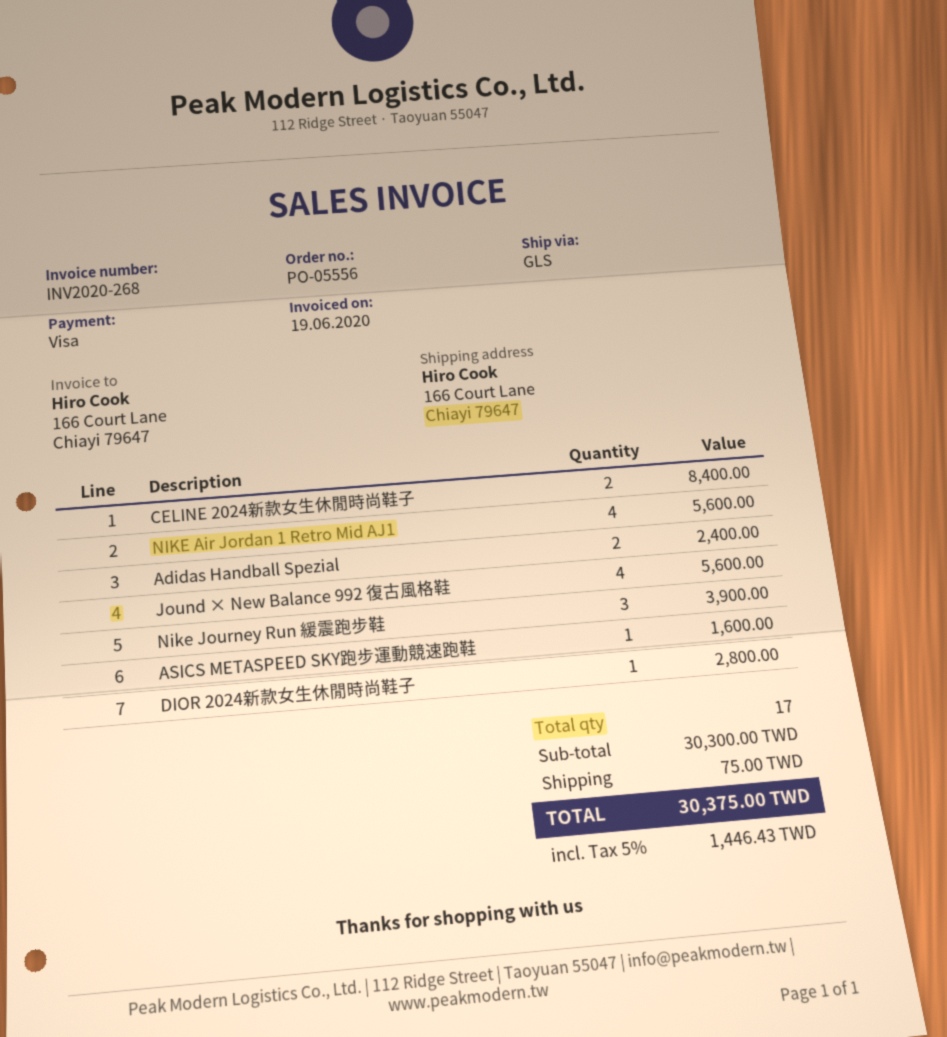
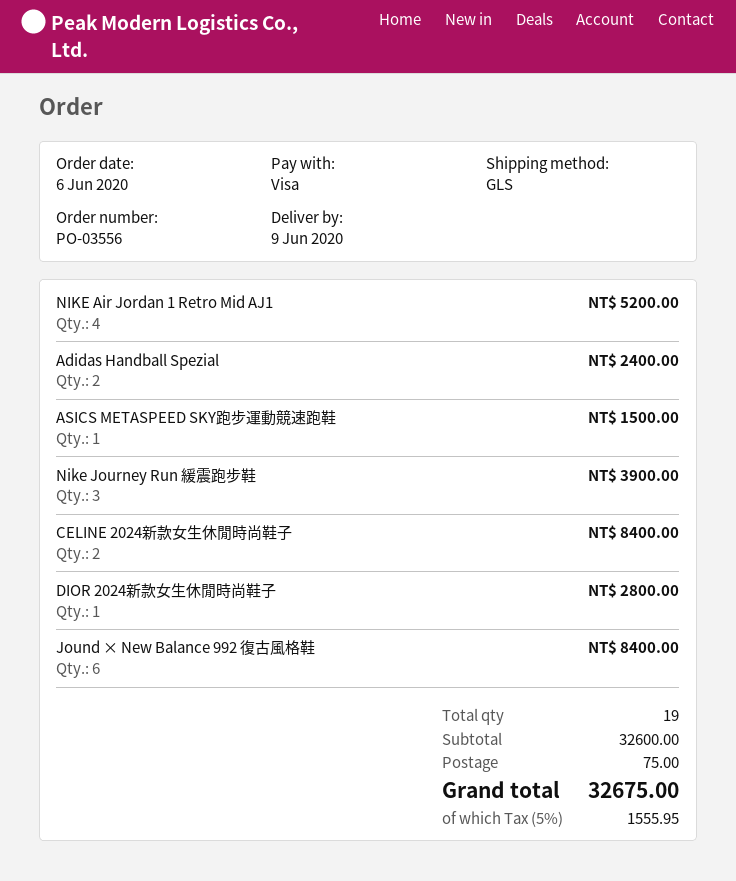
order number: PO-05556 -> PO-03556
NIKE Air Jordan 1 Retro Mid AJ1: 4 for 5600.00 -> 4 for 5200.00
Jound × New Balance 992 復古風格鞋: 4 for 5600.00 -> 6 for 8400.00
ASICS METASPEED SKY跑步運動競速跑鞋: 1 for 1600.00 -> 1 for 1500.00
total quantity: 17 -> 19
subtotal: 30300.00 -> 32600.00
tax: 5% = 1446.43 -> 5% = 1555.95
total: 30375.00 -> 32675.00

